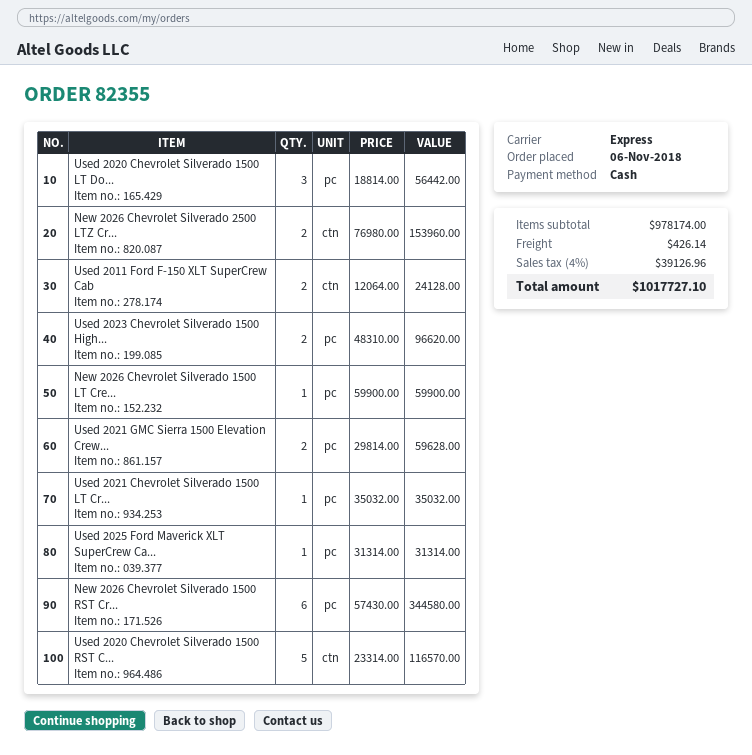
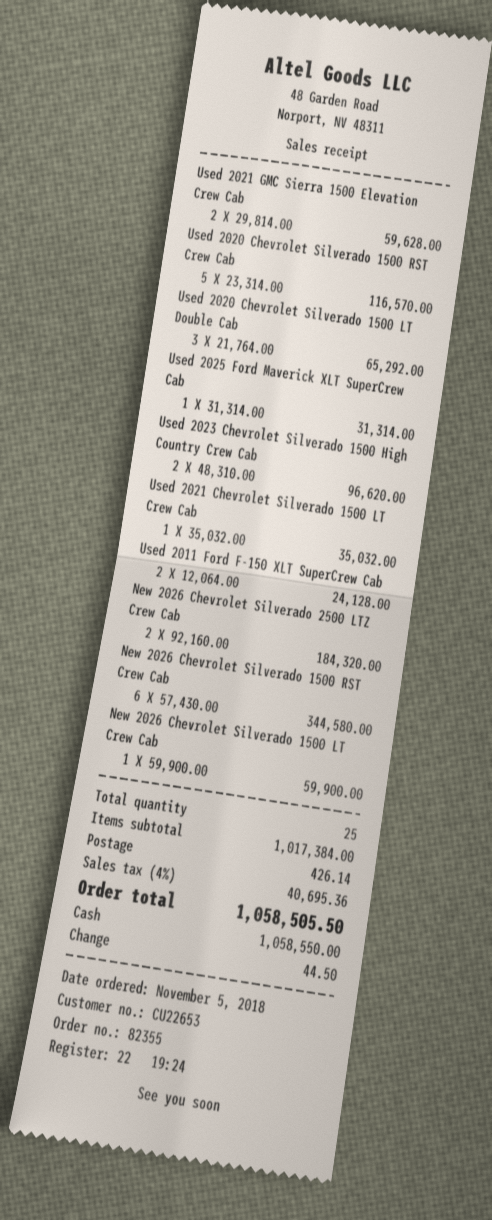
order date: 2018-11-06 -> 2018-11-05
Used 2020 Chevrolet Silverado 1500 LT Do...: 3 x 18814.00 = 56442.00 -> 3 x 21764.00 = 65292.00
New 2026 Chevrolet Silverado 2500 LTZ Cr...: 2 x 76980.00 = 153960.00 -> 2 x 92160.00 = 184320.00
subtotal: 978174.00 -> 1017384.00
tax: 4% = 39126.96 -> 4% = 40695.36
total: 1017727.10 -> 1058505.50

